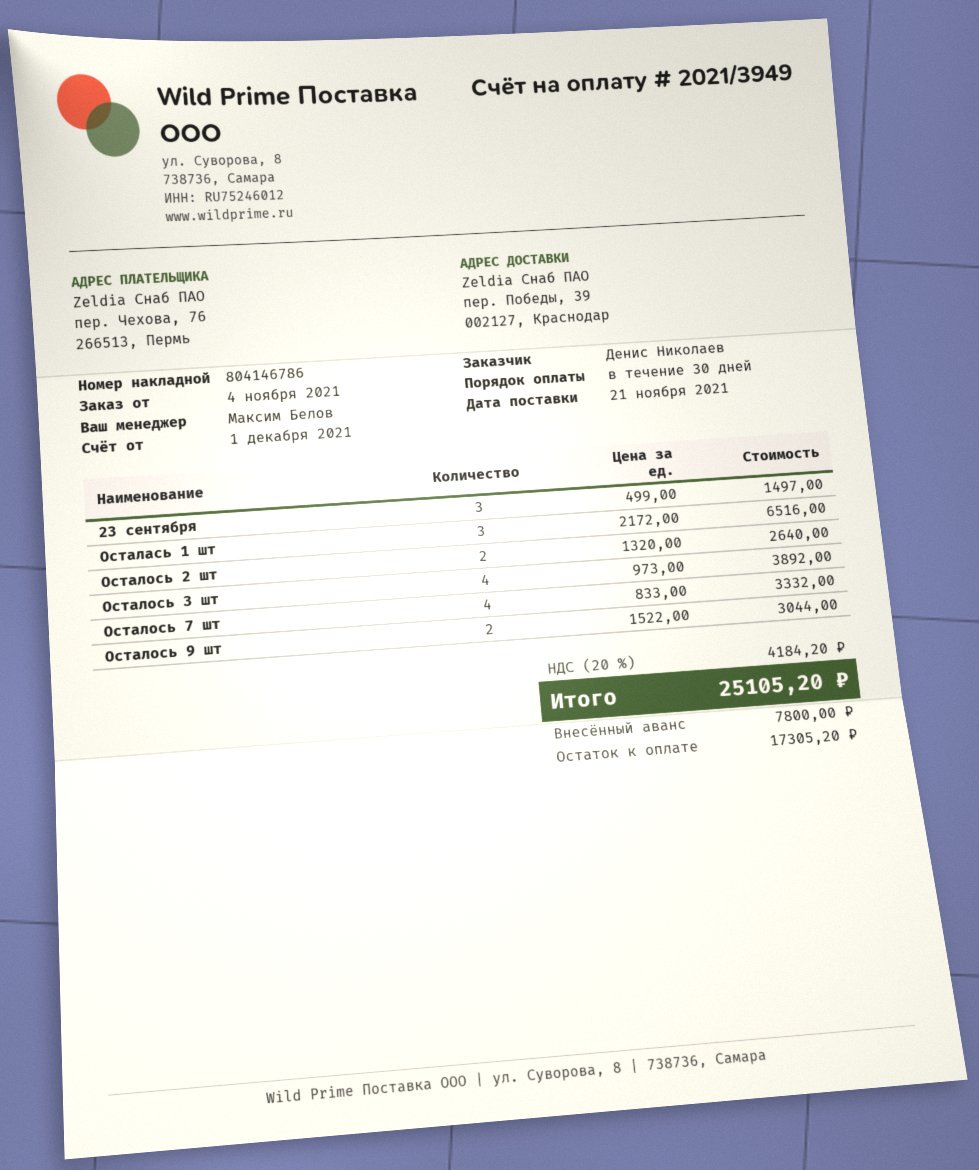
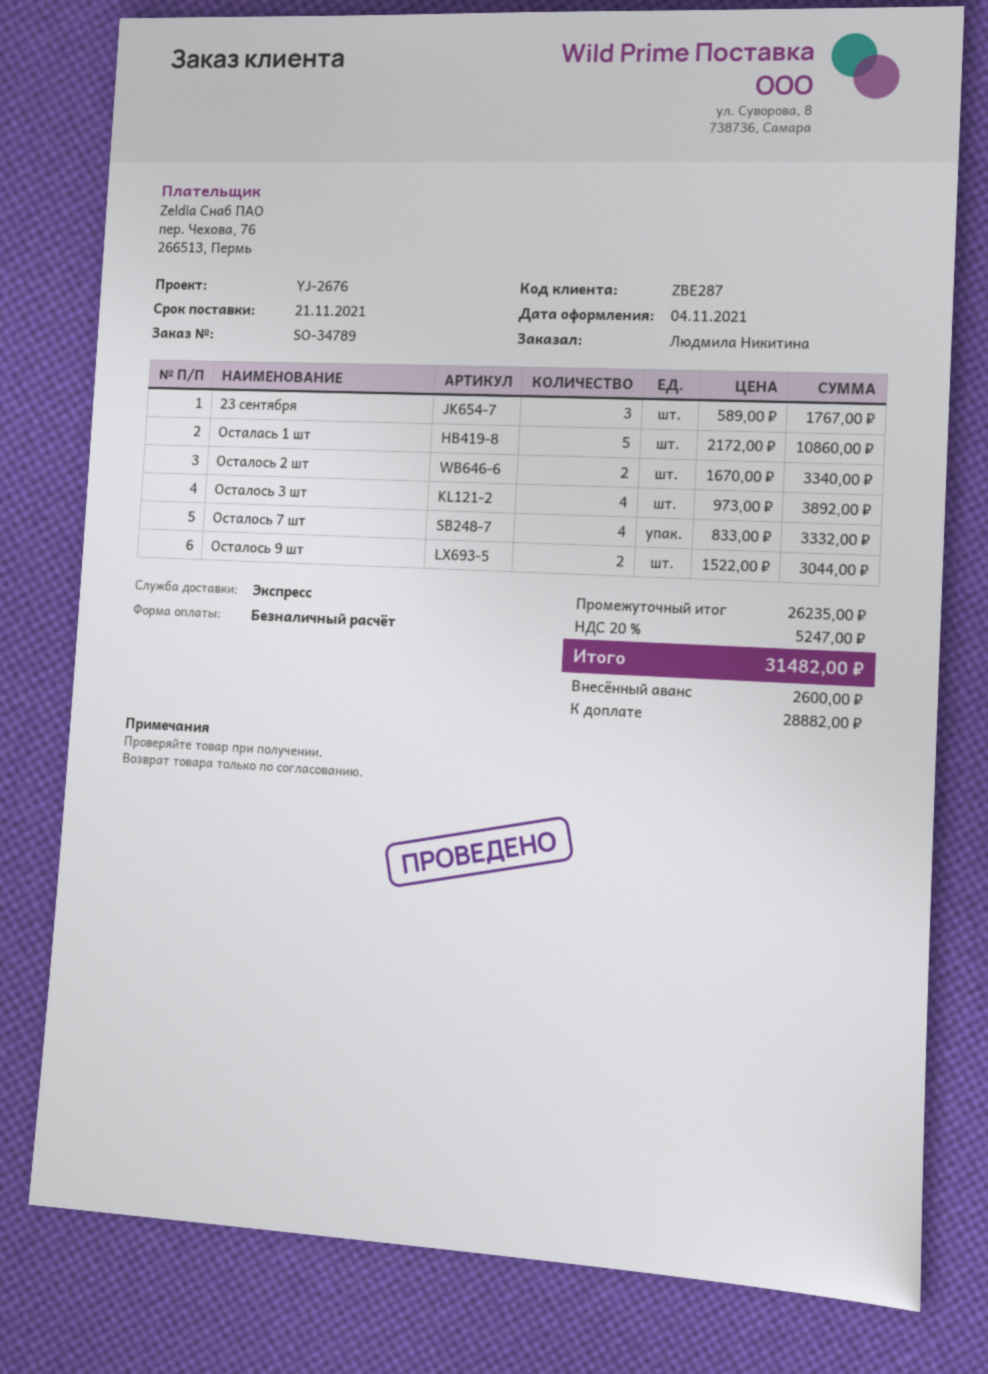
ordered by: Денис Николаев -> Людмила Никитина
23 сентября: 3 x 499.00 = 1497.00 -> 3 x 589.00 = 1767.00
Осталась 1 шт: 3 x 2172.00 = 6516.00 -> 5 x 2172.00 = 10860.00
Осталось 2 шт: 2 x 1320.00 = 2640.00 -> 2 x 1670.00 = 3340.00
tax: 20% = 4184.20 -> 20% = 5247.00
total: 25105.20 -> 31482.00
deposit: 7800.00 -> 2600.00
balance: 17305.20 -> 28882.00

